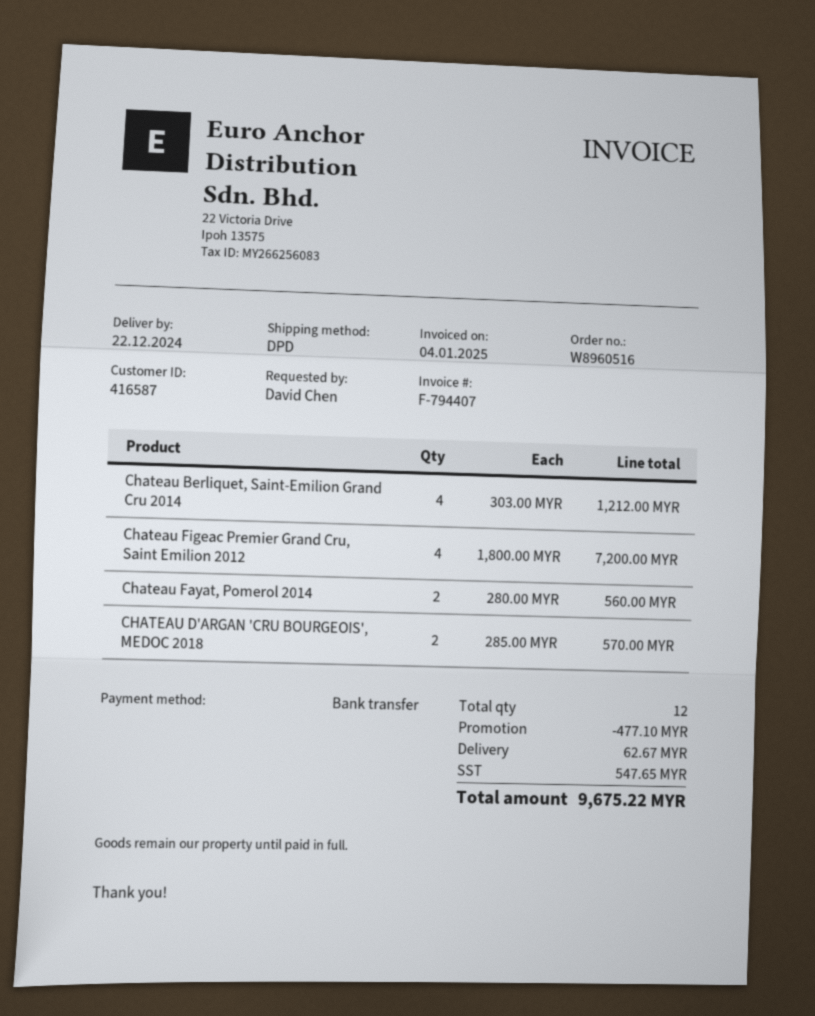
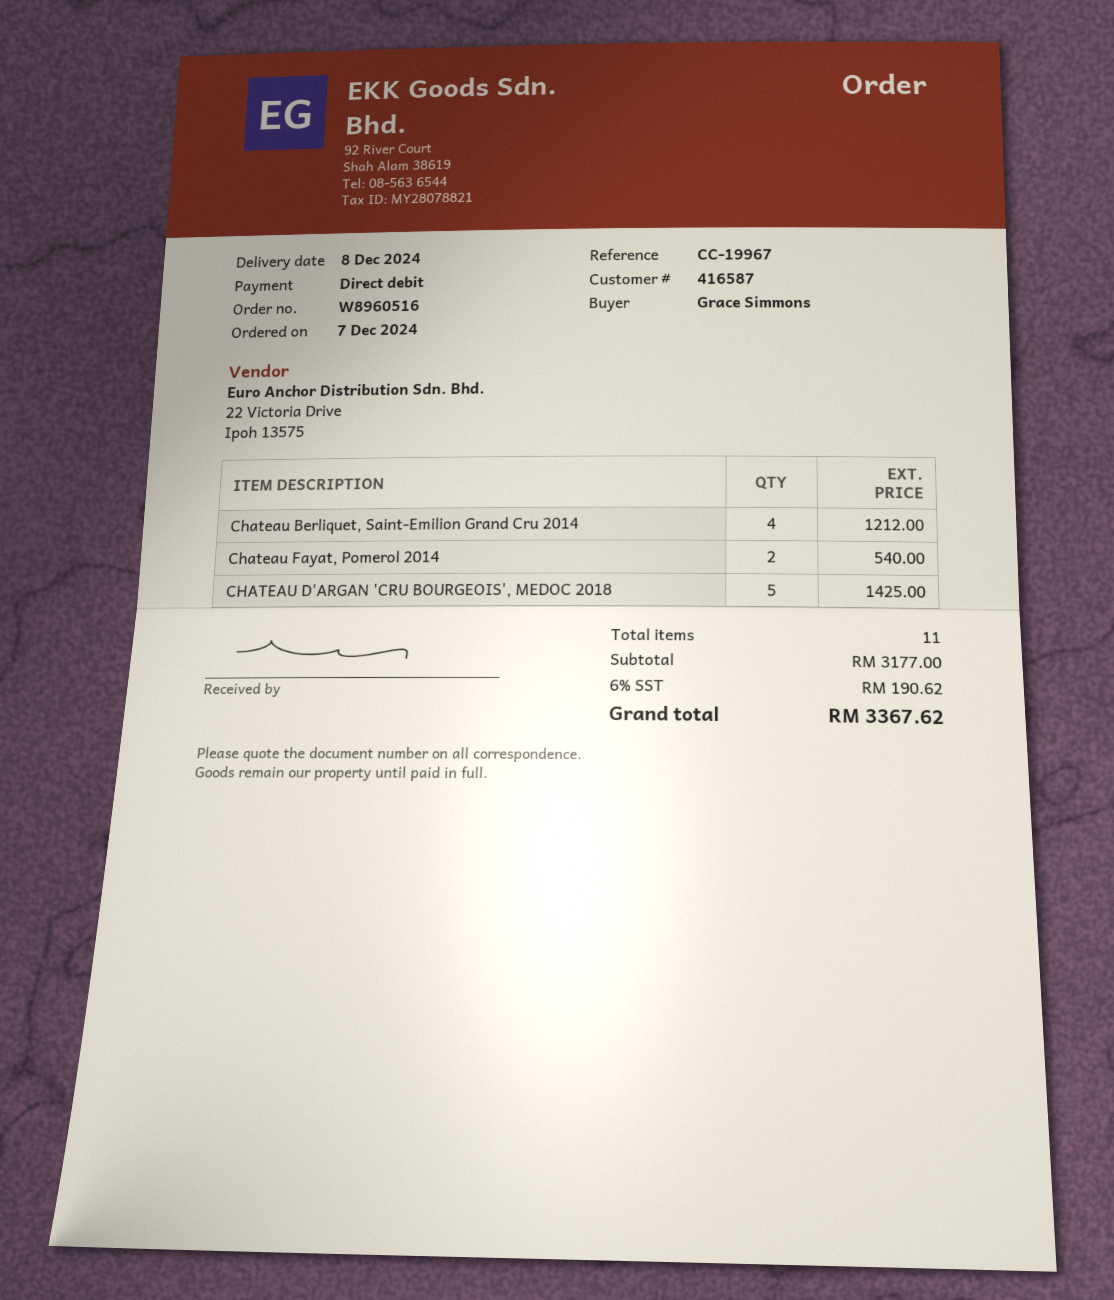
delivery date: 2024-12-22 -> 2024-12-08
ordered by: David Chen -> Grace Simmons
payment method: bank transfer -> direct debit
Chateau Figeac Premier Grand Cru, Saint Emilion 2012: 4 for 7200.00 -> none
Chateau Fayat, Pomerol 2014: 2 for 560.00 -> 2 for 540.00
CHATEAU D'ARGAN 'CRU BOURGEOIS', MEDOC 2018: 2 for 570.00 -> 5 for 1425.00
total quantity: 12 -> 11
discount: 477.10 -> none
shipping: 62.67 -> none
tax: 547.65 -> 190.62
total: 9675.22 -> 3367.62

